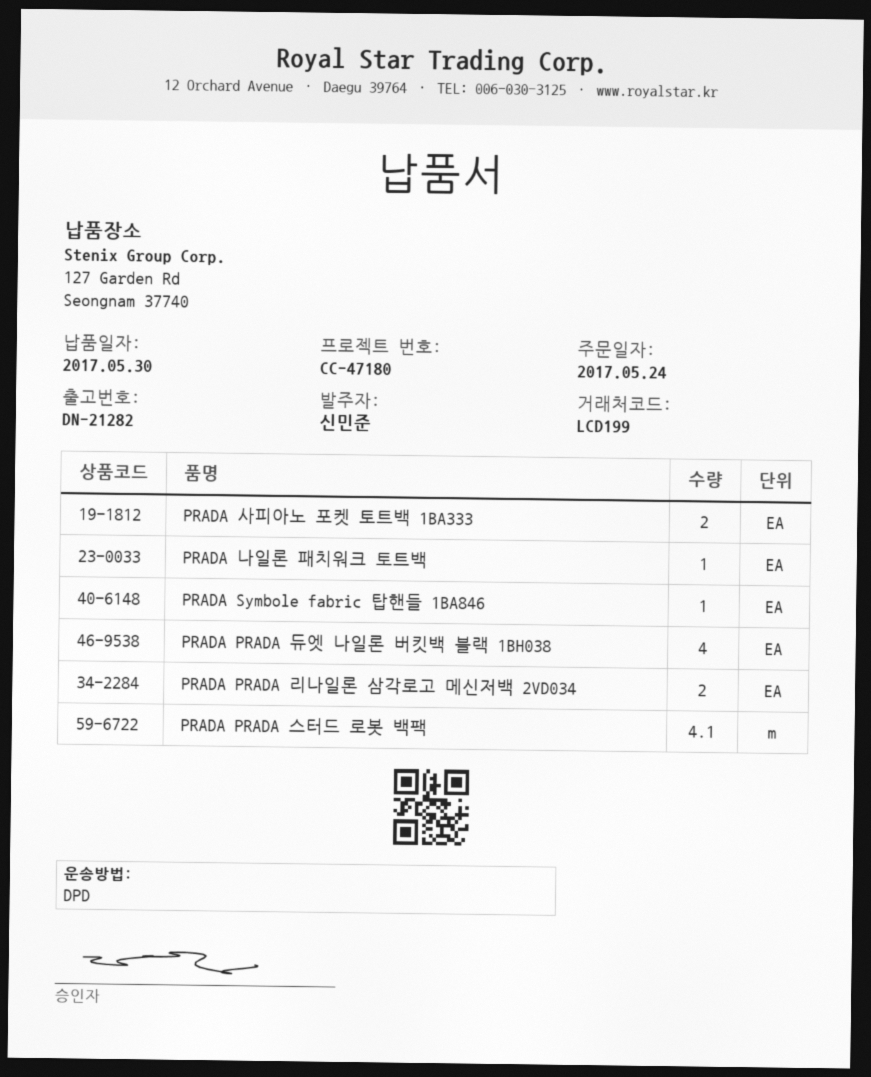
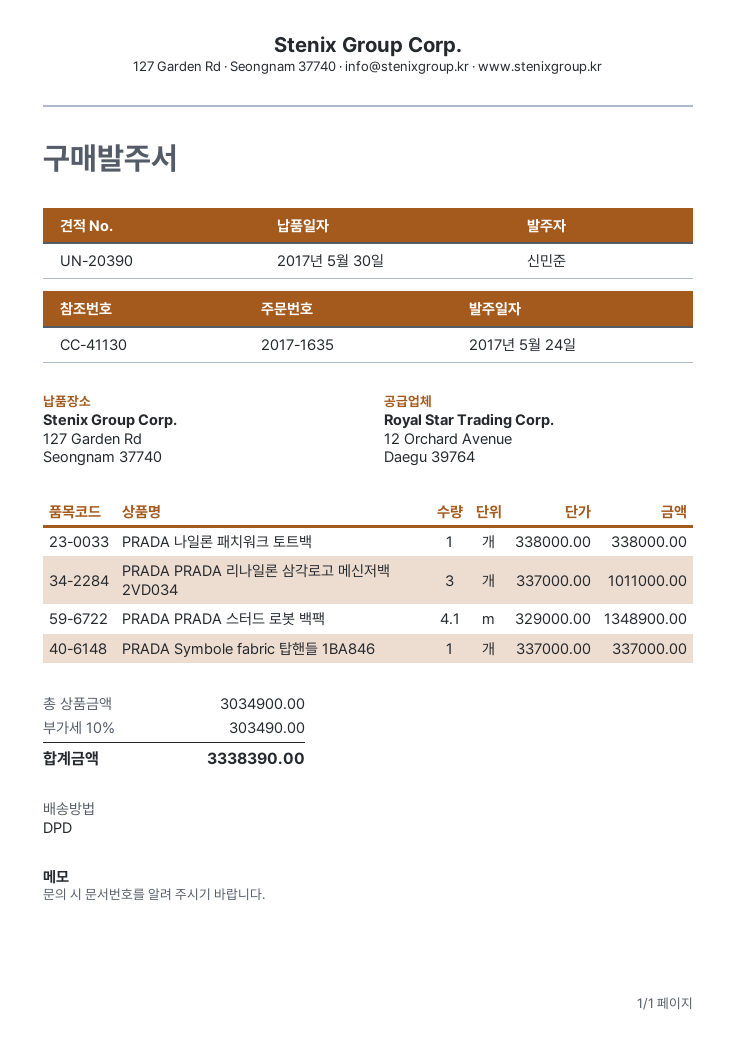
reference: CC-47180 -> CC-41130
PRADA 사피아노 포켓 토트백 1BA333: 2 -> none
PRADA PRADA 듀엣 나일론 버킷백 블랙 1BH038: 4 -> none
PRADA PRADA 리나일론 삼각로고 메신저백 2VD034: 2 -> 3

